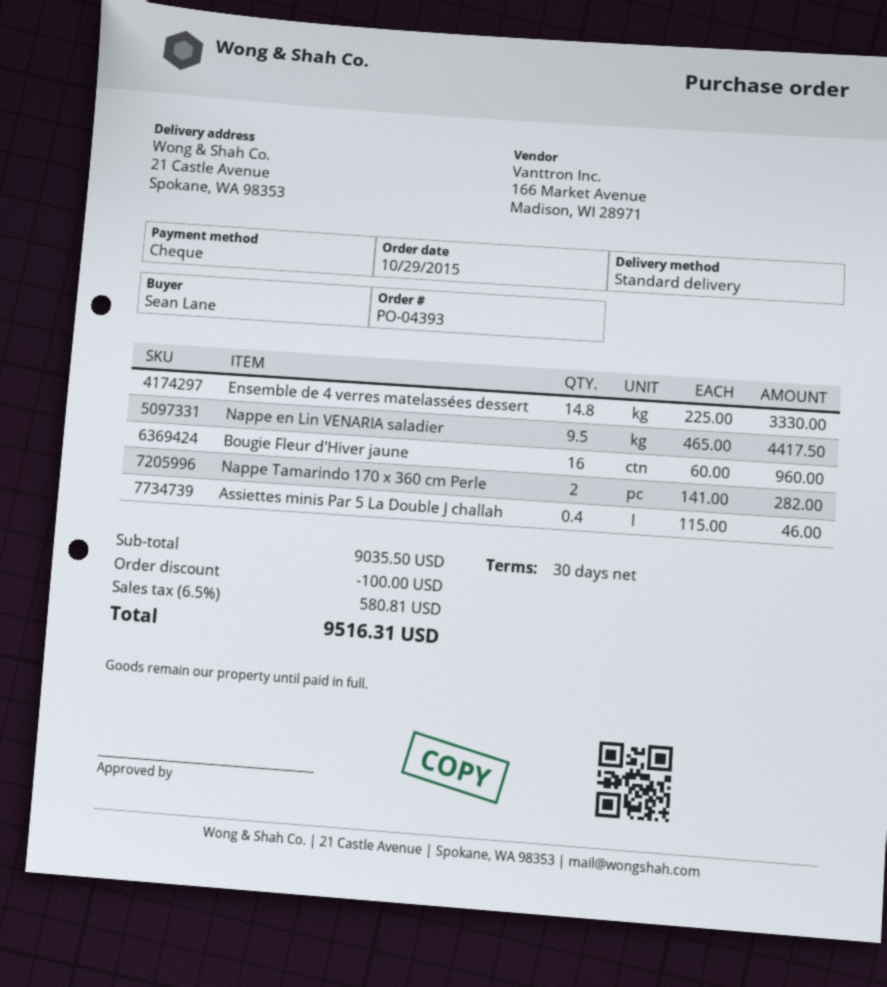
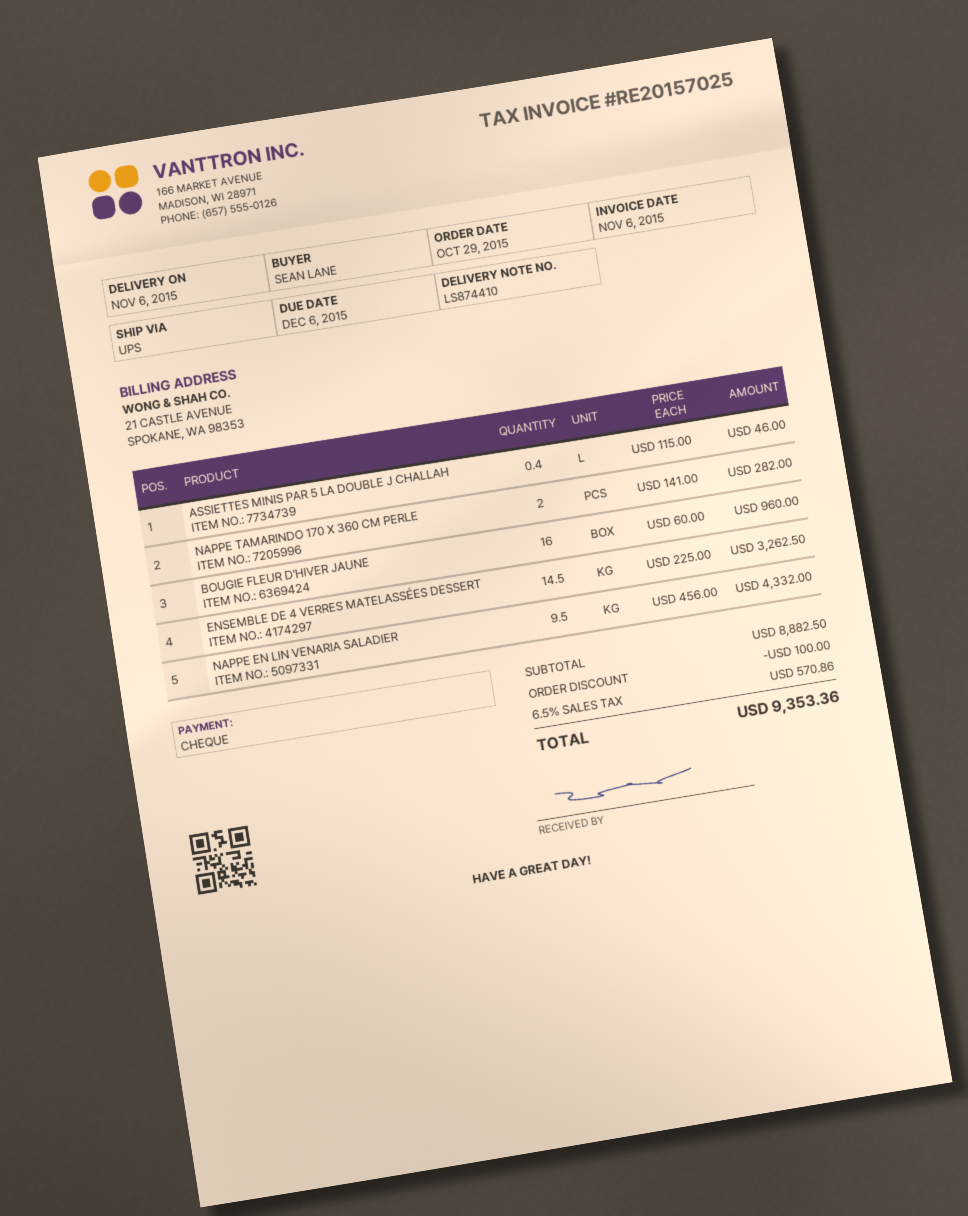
shipping method: standard -> UPS
Ensemble de 4 verres matelassées dessert: 14.8 x 225.00 = 3330.00 -> 14.5 x 225.00 = 3262.50
Nappe en Lin VENARIA saladier: 9.5 x 465.00 = 4417.50 -> 9.5 x 456.00 = 4332.00
subtotal: 9035.50 -> 8882.50
tax: 6.5% = 580.81 -> 6.5% = 570.86
total: 9516.31 -> 9353.36

